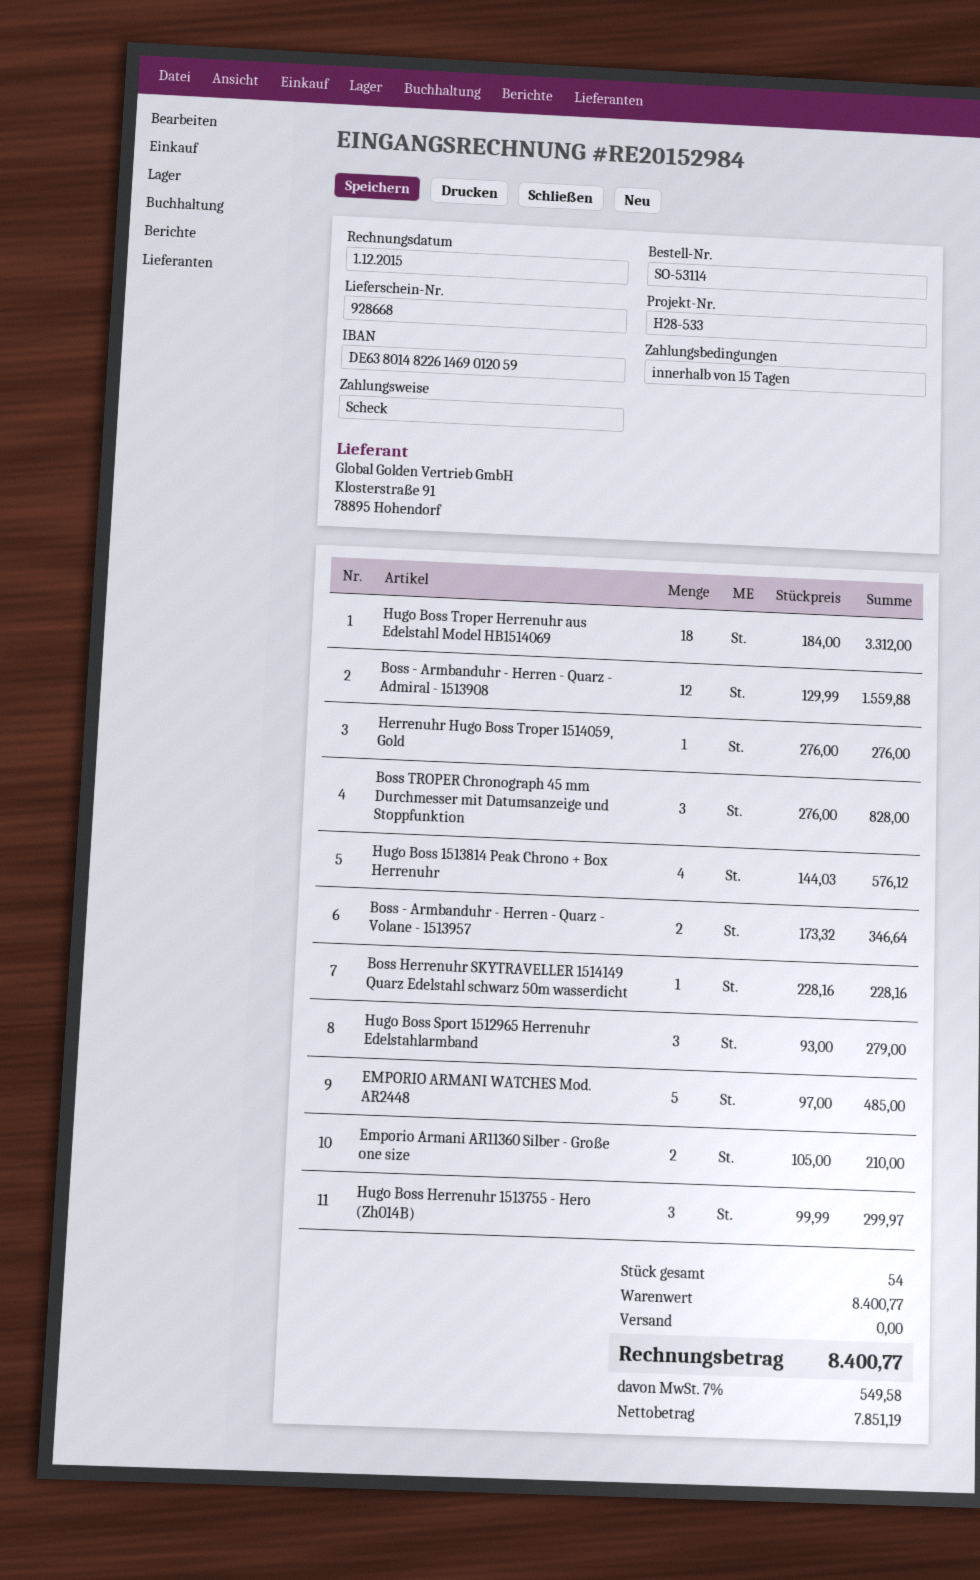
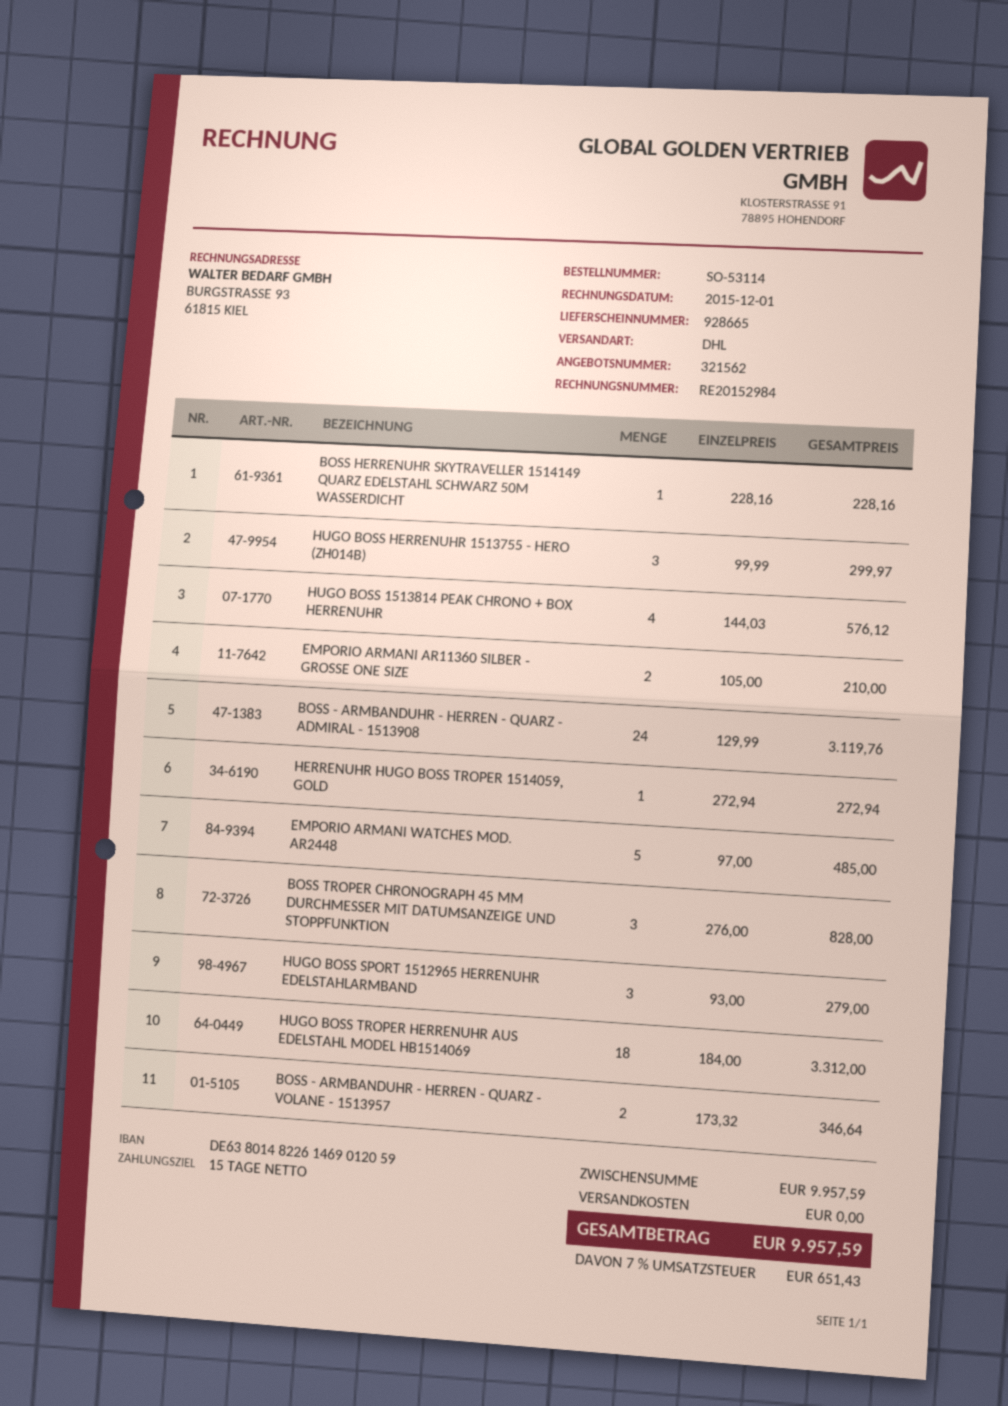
delivery note number: 928668 -> 928665
Boss - Armbanduhr - Herren - Quarz - Admiral - 1513908: 12 x 129.99 = 1559.88 -> 24 x 129.99 = 3119.76
Herrenuhr Hugo Boss Troper 1514059, Gold: 1 x 276.00 = 276.00 -> 1 x 272.94 = 272.94
subtotal: 8400.77 -> 9957.59
tax: 7% = 549.58 -> 7% = 651.43
total: 8400.77 -> 9957.59

